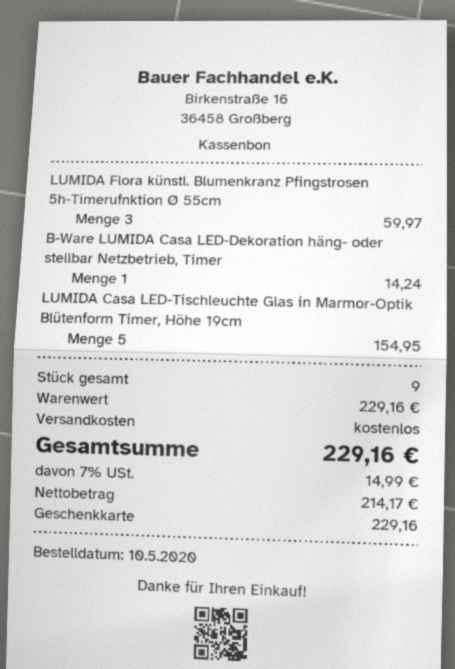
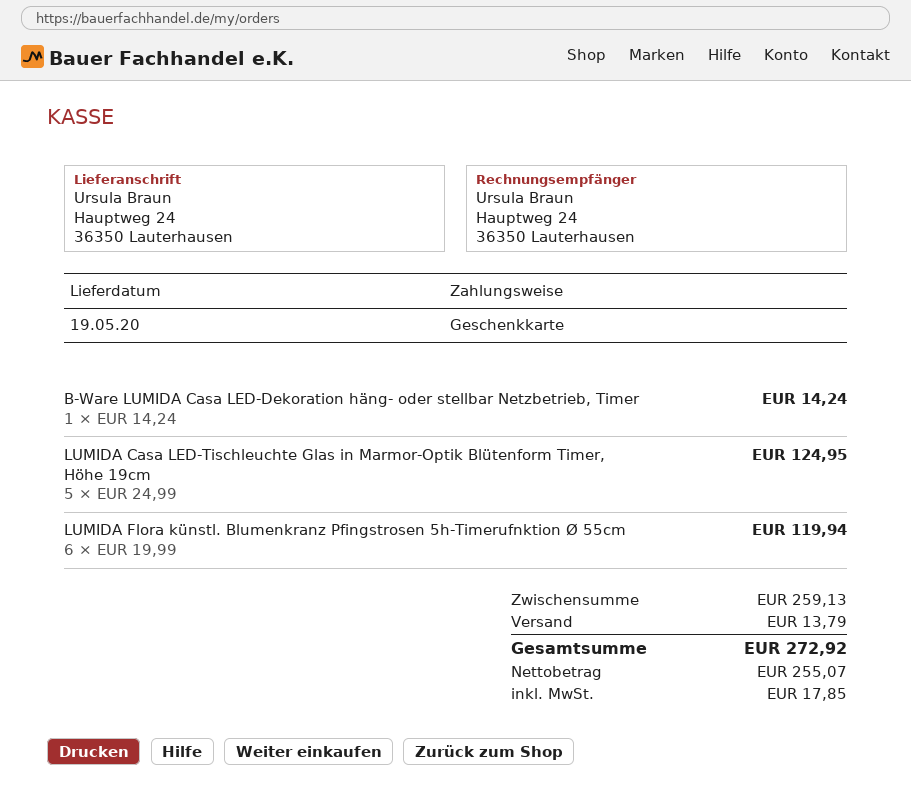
LUMIDA Flora künstl. Blumenkranz Pfingstrosen 5h-Timerufnktion Ø 55cm: 3 for 59.97 -> 6 for 119.94
LUMIDA Casa LED-Tischleuchte Glas in Marmor-Optik Blütenform Timer, Höhe 19cm: 5 for 154.95 -> 5 for 124.95
subtotal: 229.16 -> 259.13
shipping: 0.00 -> 13.79
net: 214.17 -> 255.07
tax: 14.99 -> 17.85
total: 229.16 -> 272.92

